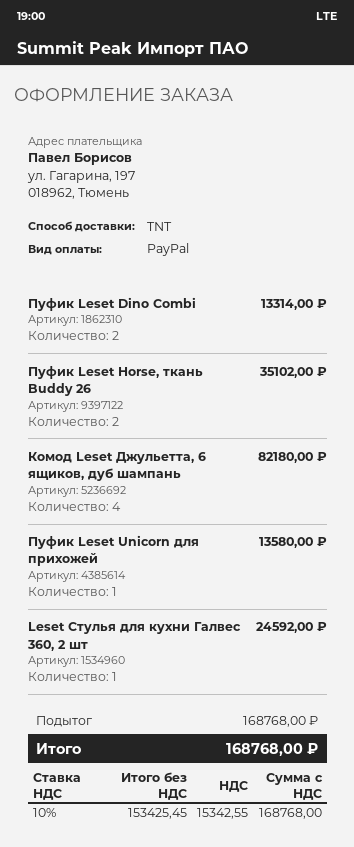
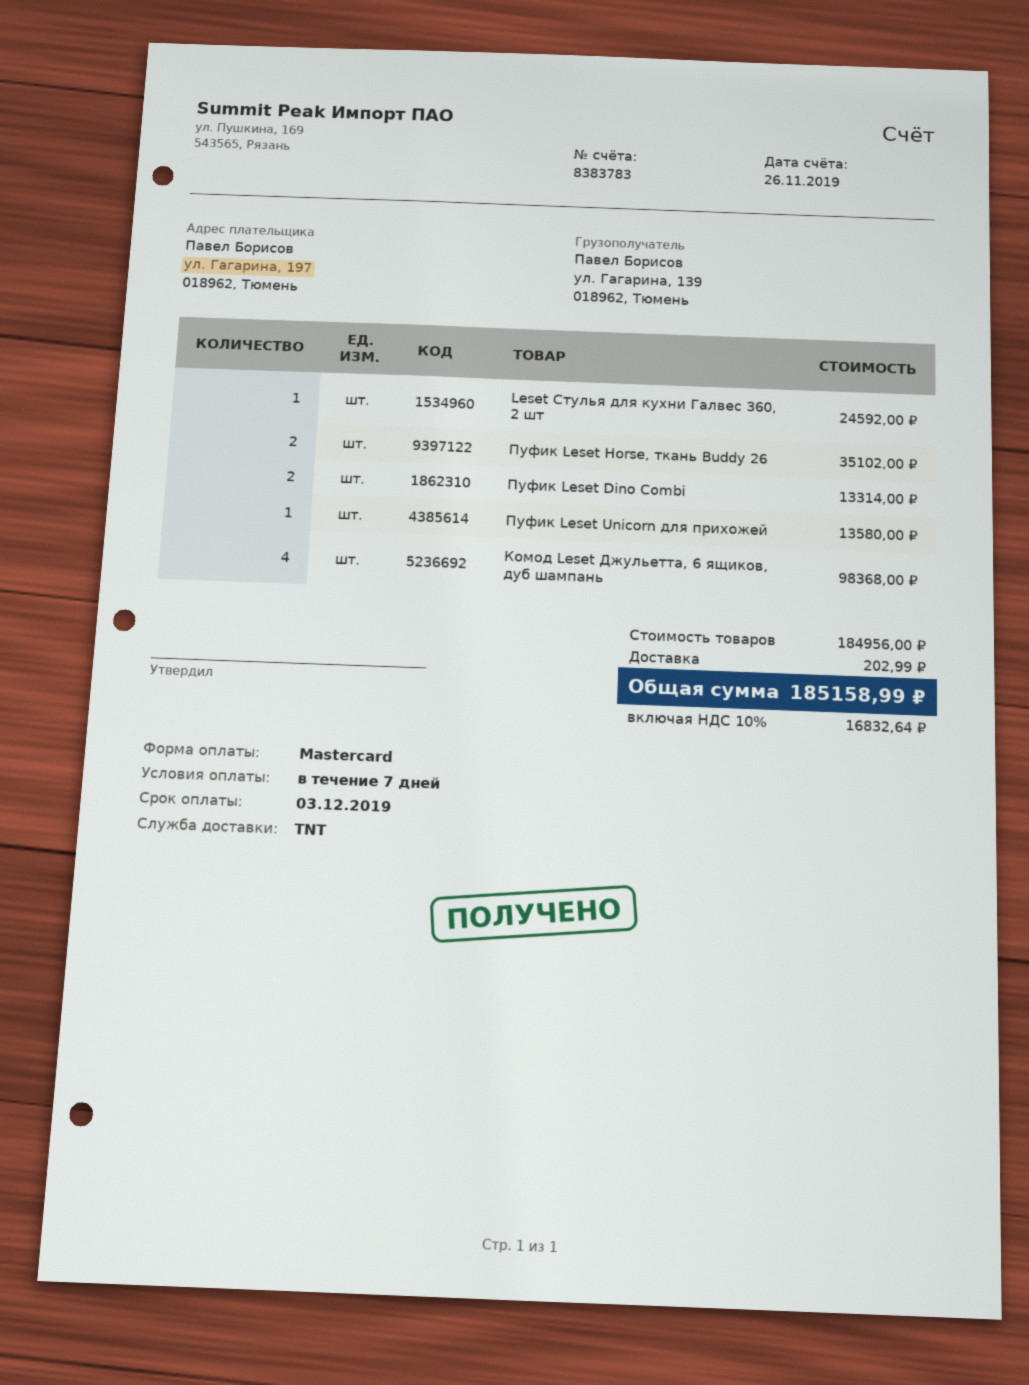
payment method: PayPal -> Mastercard
Комод Leset Джульетта, 6 ящиков, дуб шампань: 4 for 82180.00 -> 4 for 98368.00
subtotal: 168768.00 -> 184956.00
shipping: none -> 202.99
tax: 10% = 15342.55 -> 10% = 16832.64
total: 168768.00 -> 185158.99

